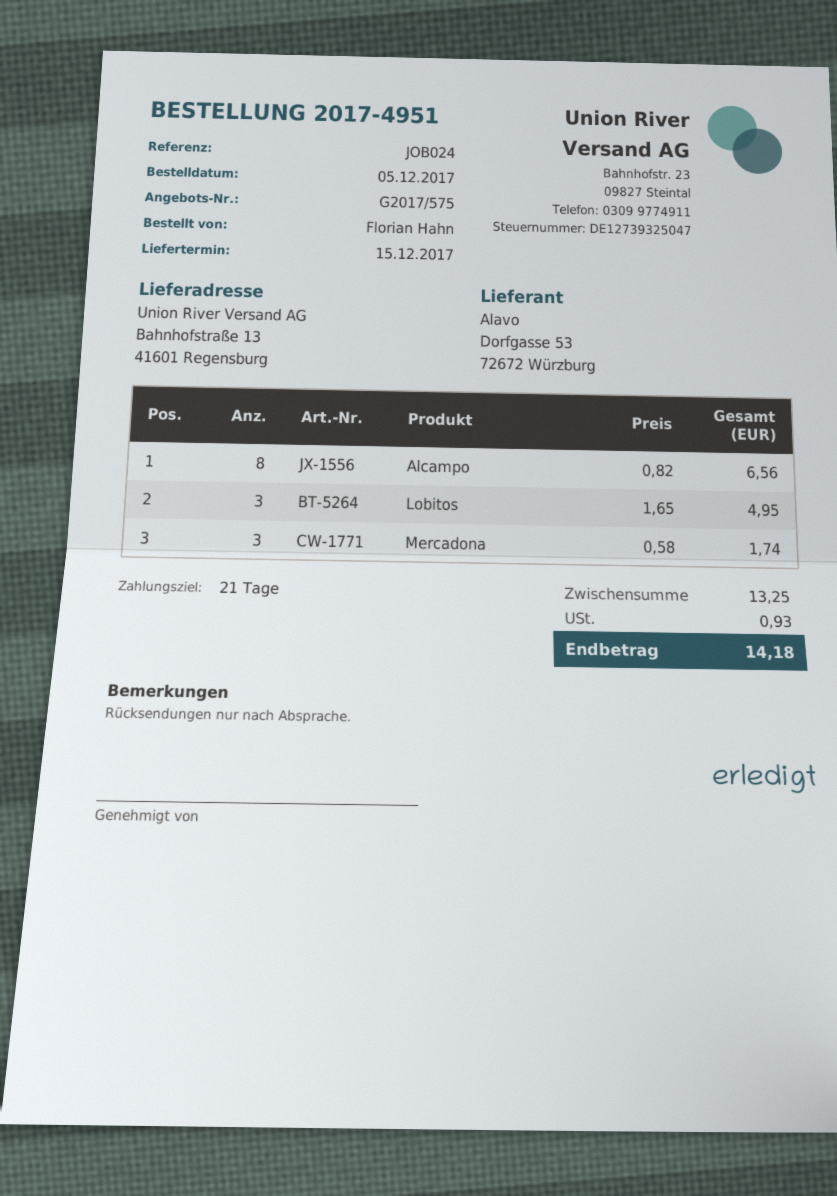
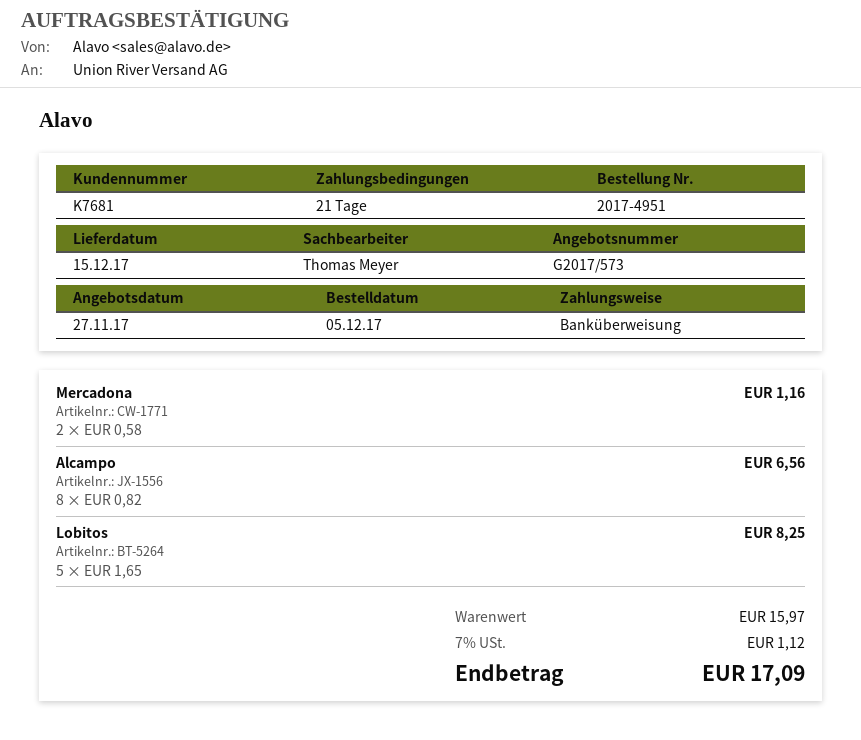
quote number: G2017/575 -> G2017/573
Lobitos: 3 x 1.65 = 4.95 -> 5 x 1.65 = 8.25
Mercadona: 3 x 0.58 = 1.74 -> 2 x 0.58 = 1.16
subtotal: 13.25 -> 15.97
tax: 0.93 -> 1.12
total: 14.18 -> 17.09

